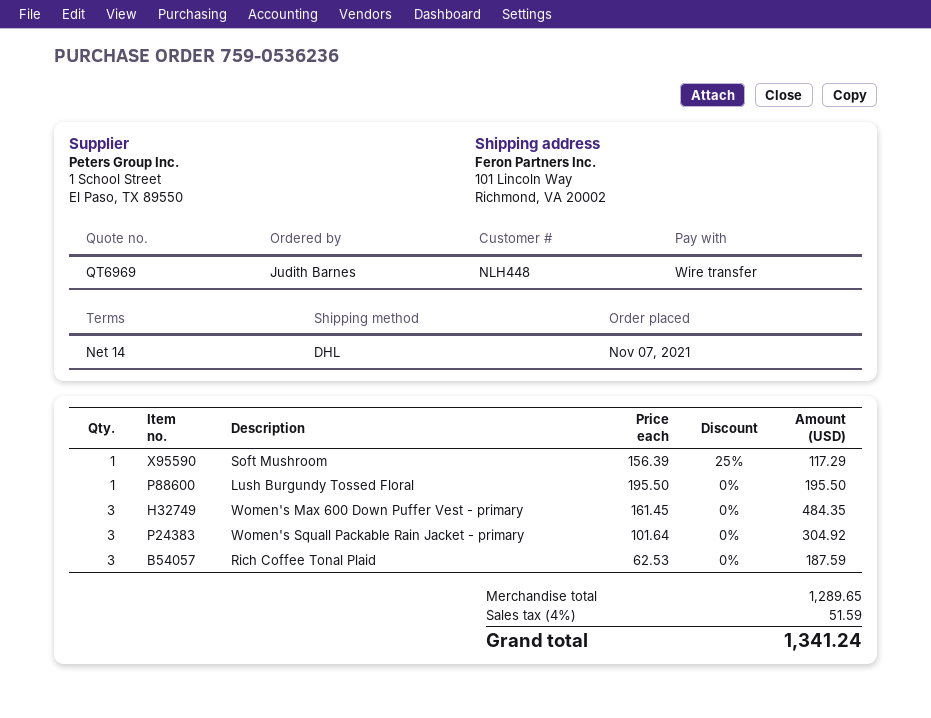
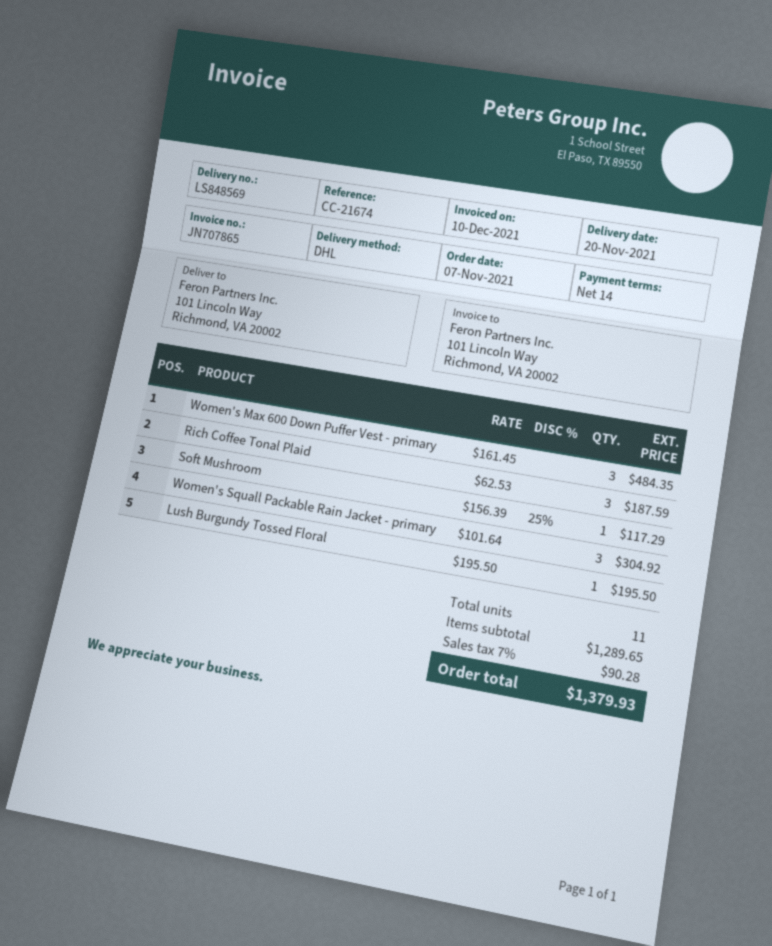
tax: 4% = 51.59 -> 7% = 90.28
total: 1341.24 -> 1379.93

